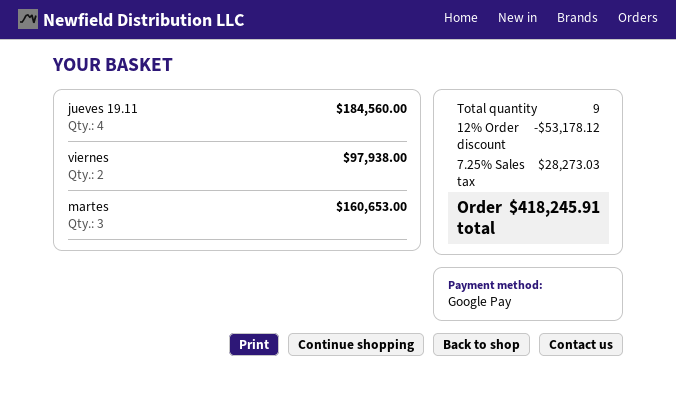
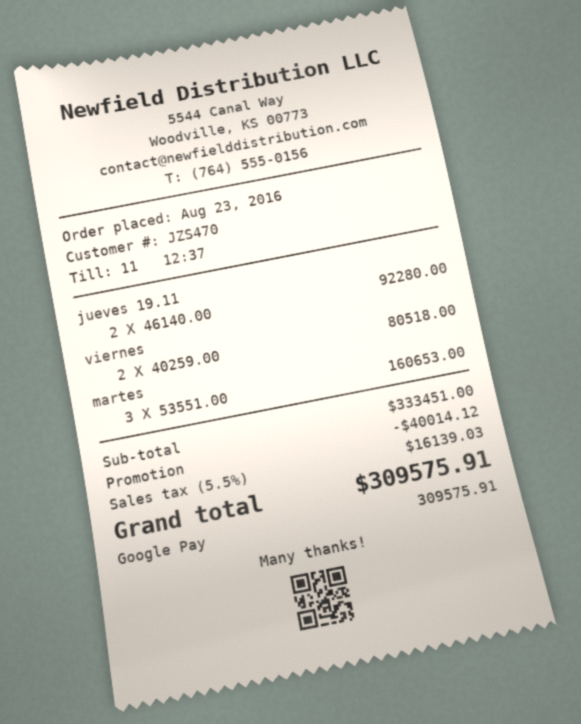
jueves 19.11: 4 for 184560.00 -> 2 for 92280.00
viernes: 2 for 97938.00 -> 2 for 80518.00
discount: 53178.12 -> 40014.12
tax: 7.25% = 28273.03 -> 5.5% = 16139.03
total: 418245.91 -> 309575.91

